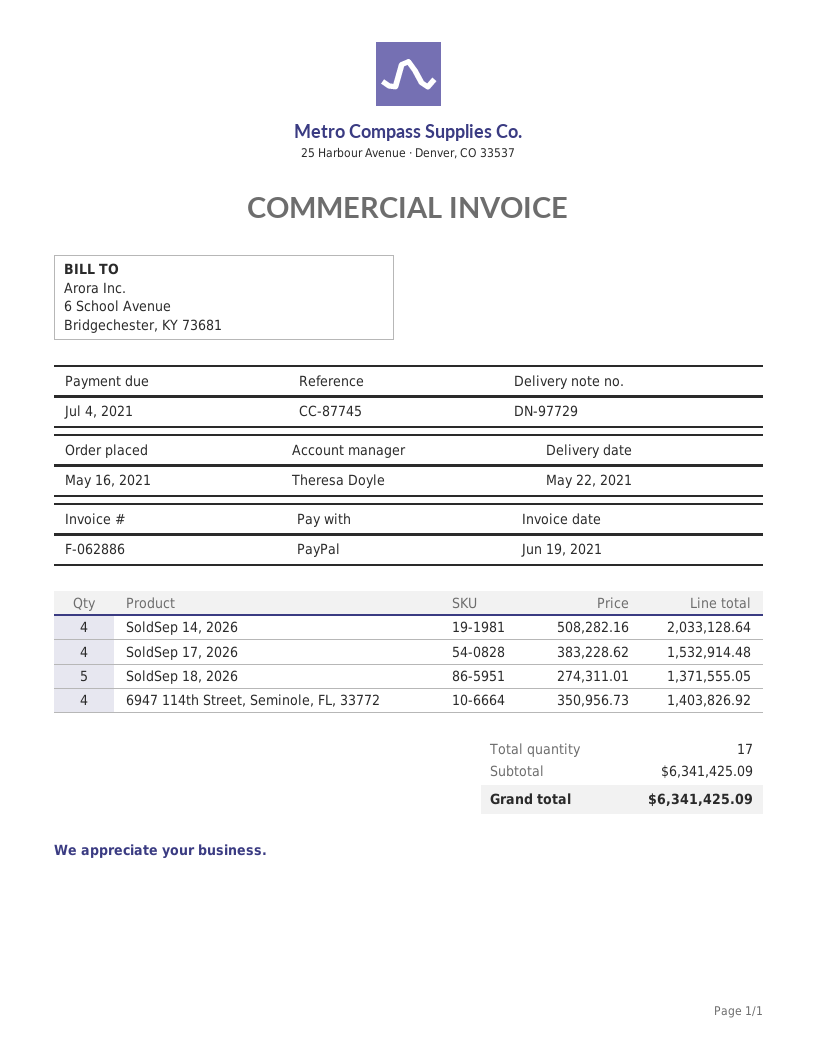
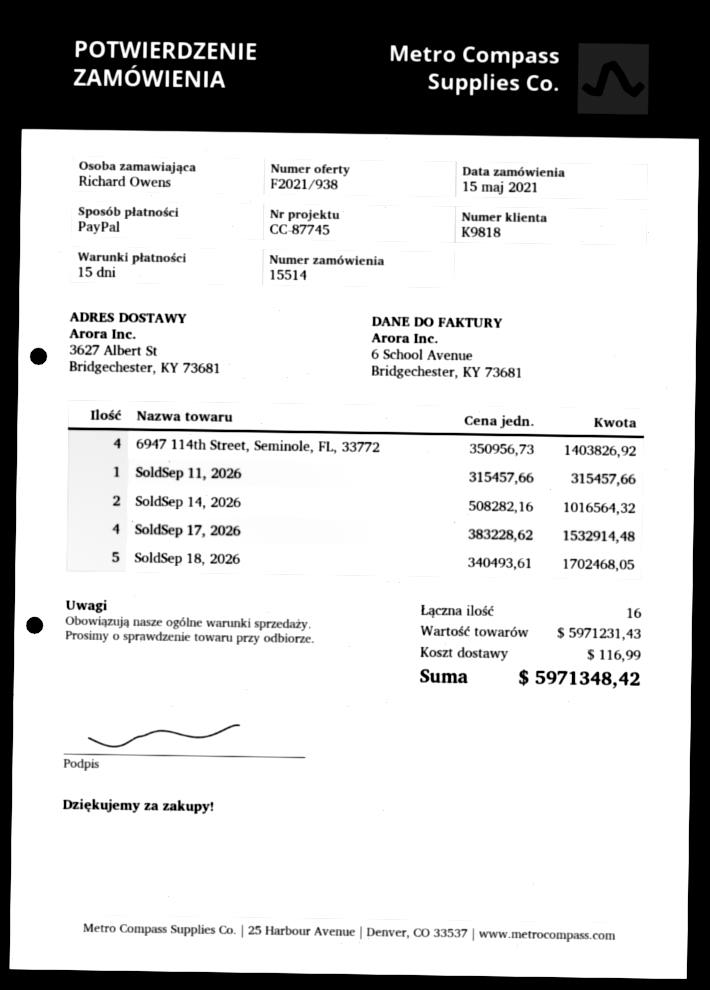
order date: 2021-05-16 -> 2021-05-15
SoldSep 14, 2026: 4 x 508282.16 = 2033128.64 -> 2 x 508282.16 = 1016564.32
SoldSep 18, 2026: 5 x 274311.01 = 1371555.05 -> 5 x 340493.61 = 1702468.05
SoldSep 11, 2026: none -> 1 x 315457.66 = 315457.66
total quantity: 17 -> 16
subtotal: 6341425.09 -> 5971231.43
shipping: none -> 116.99
total: 6341425.09 -> 5971348.42

